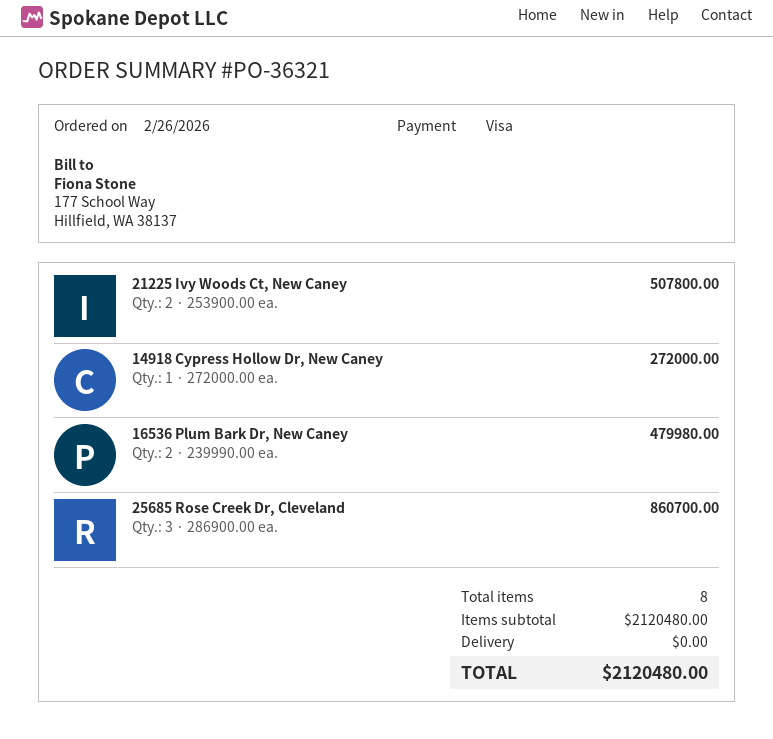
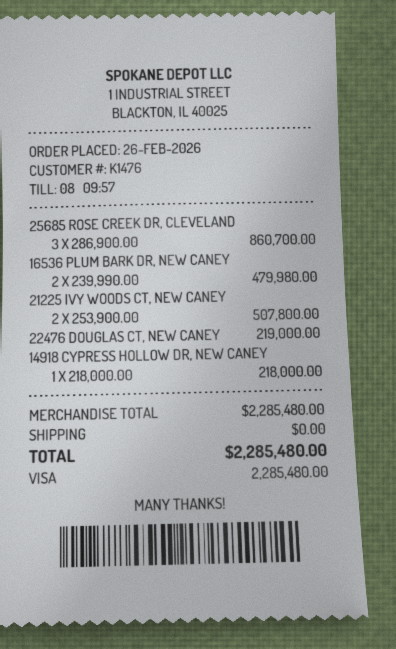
14918 Cypress Hollow Dr, New Caney: 1 x 272000.00 = 272000.00 -> 1 x 218000.00 = 218000.00
22476 DOUGLAS CT, NEW CANEY: none -> 1 x 219000.00 = 219000.00
subtotal: 2120480.00 -> 2285480.00
total: 2120480.00 -> 2285480.00

